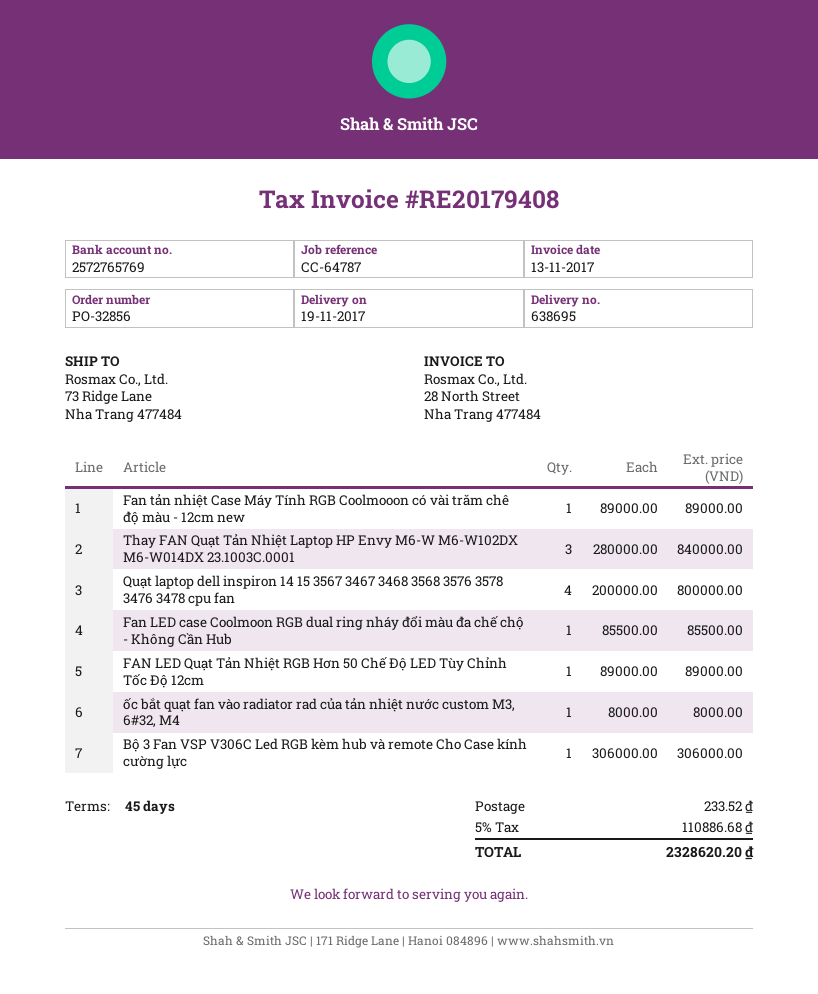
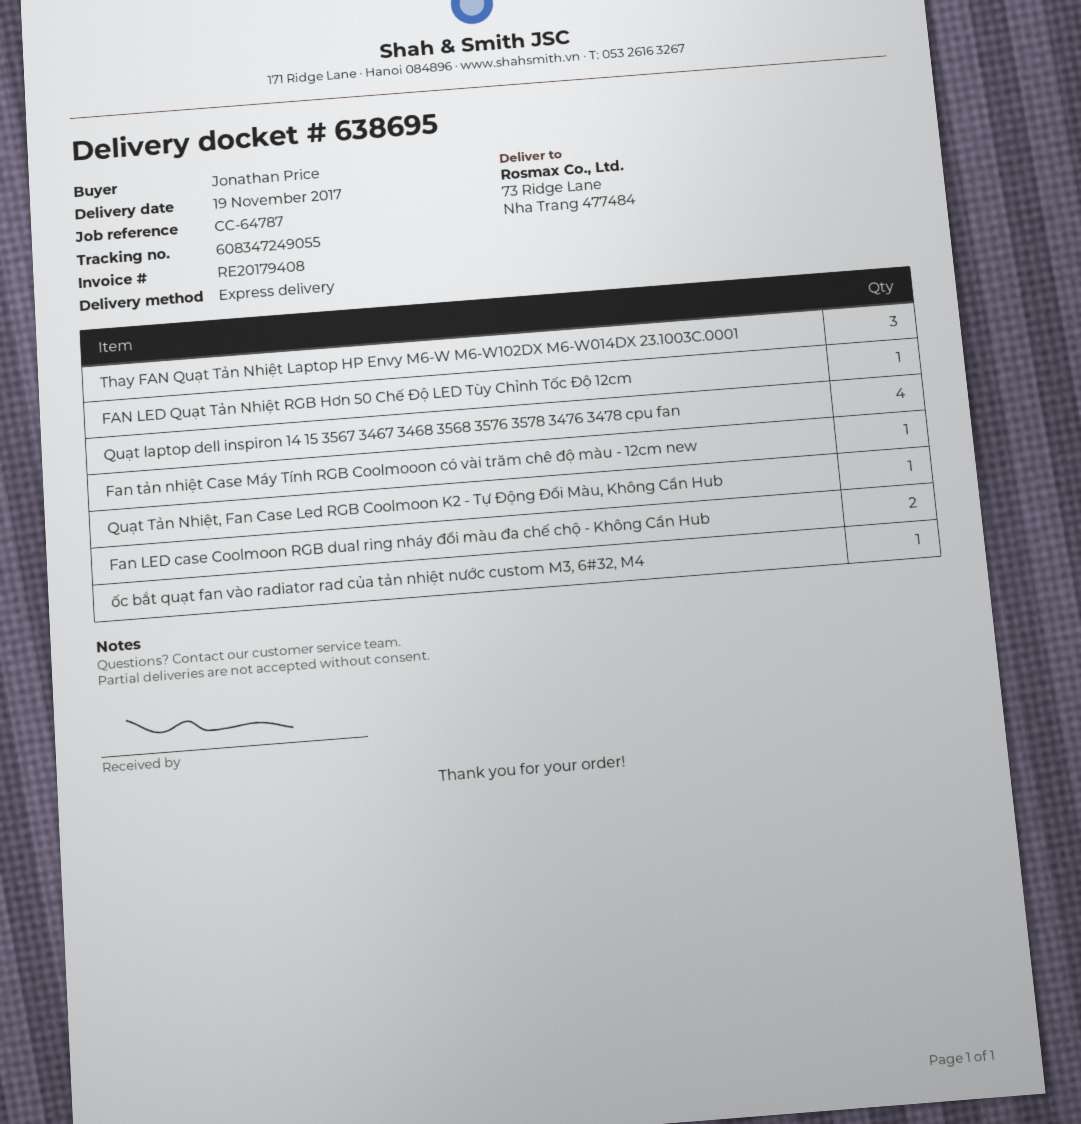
Fan LED case Coolmoon RGB dual ring nháy đổi màu đa chế chộ - Không Cần Hub: 1 -> 2
Bộ 3 Fan VSP V306C Led RGB kèm hub và remote Cho Case kính cường lực: 1 -> none
Quạt Tản Nhiệt, Fan Case Led RGB Coolmoon K2 - Tự Động Đổi Màu, Không Cần Hub: none -> 1

